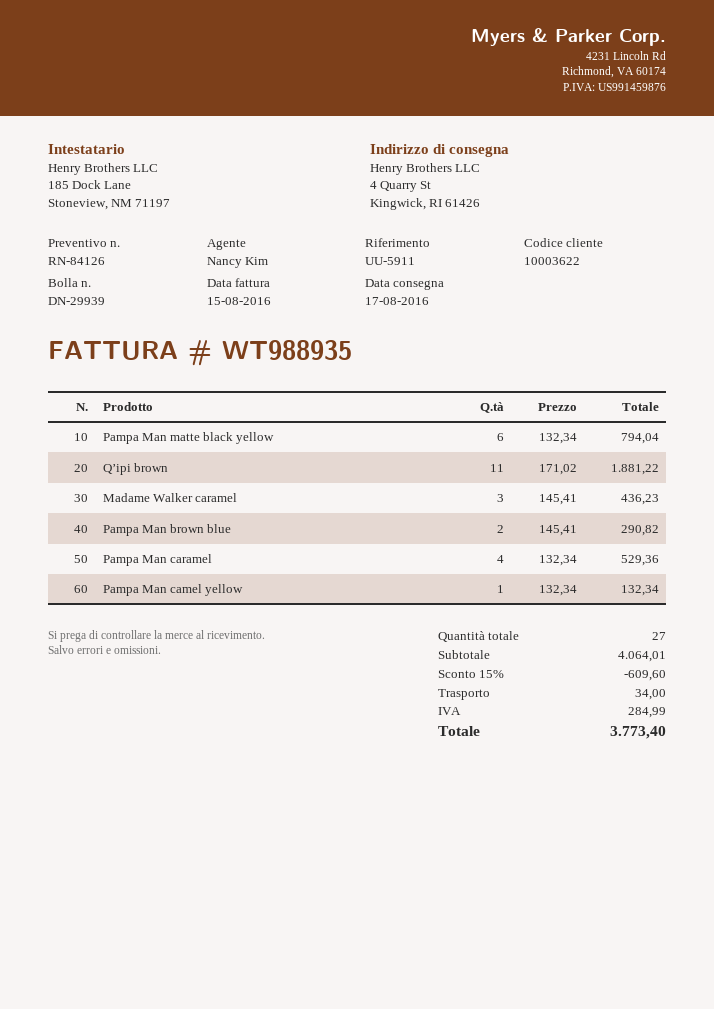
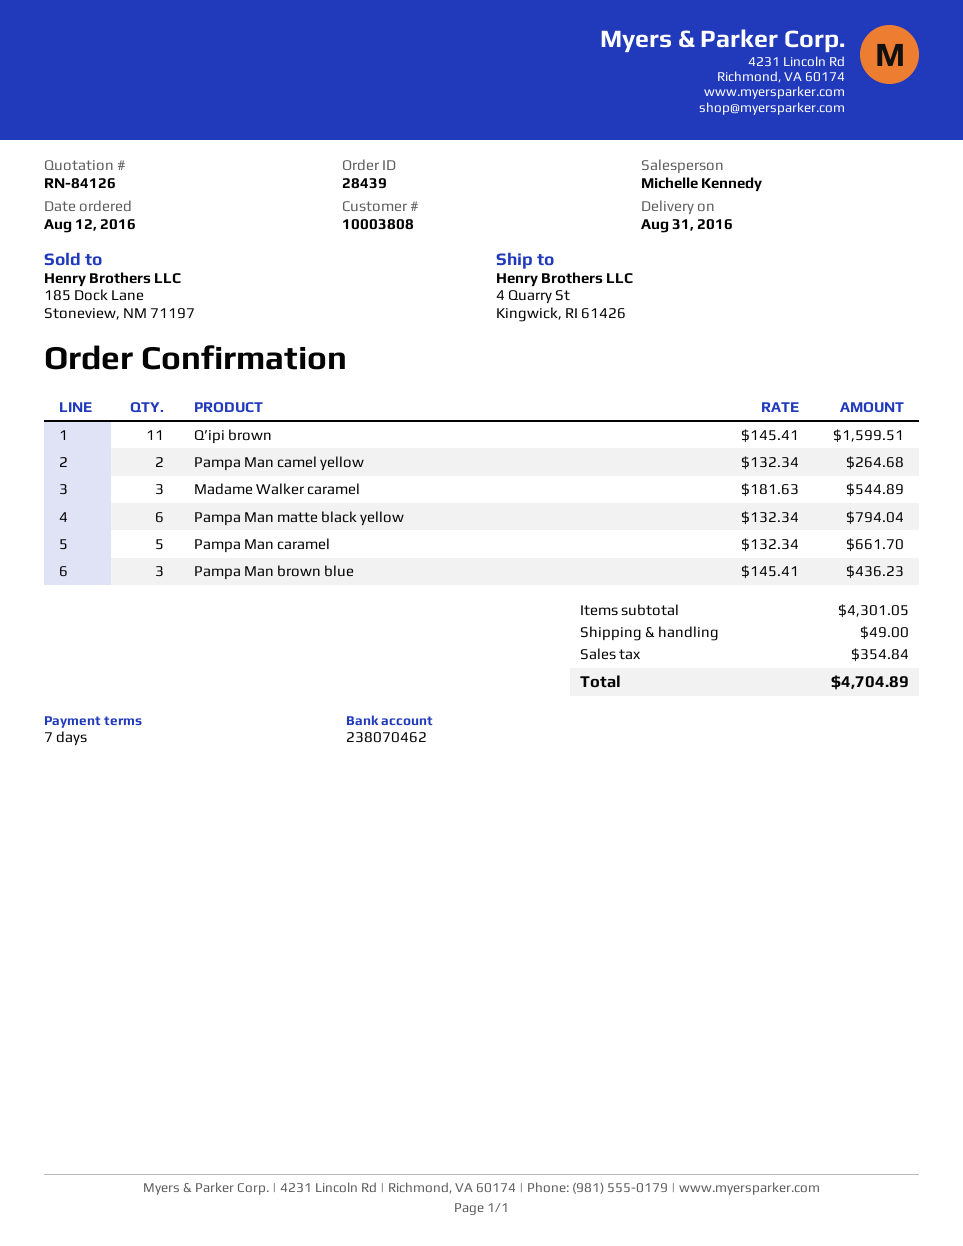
delivery date: 2016-08-17 -> 2016-08-31
customer number: 10003622 -> 10003808
sales rep: Nancy Kim -> Michelle Kennedy
Q’ipi brown: 11 x 171.02 = 1881.22 -> 11 x 145.41 = 1599.51
Madame Walker caramel: 3 x 145.41 = 436.23 -> 3 x 181.63 = 544.89
Pampa Man brown blue: 2 x 145.41 = 290.82 -> 3 x 145.41 = 436.23
Pampa Man caramel: 4 x 132.34 = 529.36 -> 5 x 132.34 = 661.70
Pampa Man camel yellow: 1 x 132.34 = 132.34 -> 2 x 132.34 = 264.68
subtotal: 4064.01 -> 4301.05
discount: 15% = 609.60 -> none
shipping: 34.00 -> 49.00
tax: 284.99 -> 354.84
total: 3773.40 -> 4704.89

